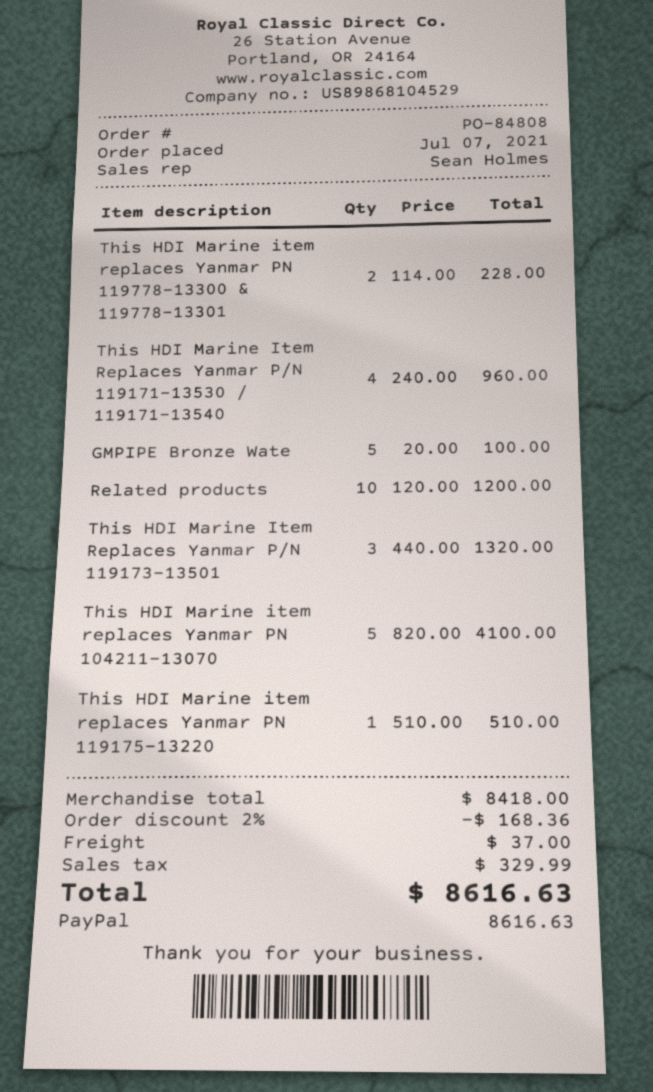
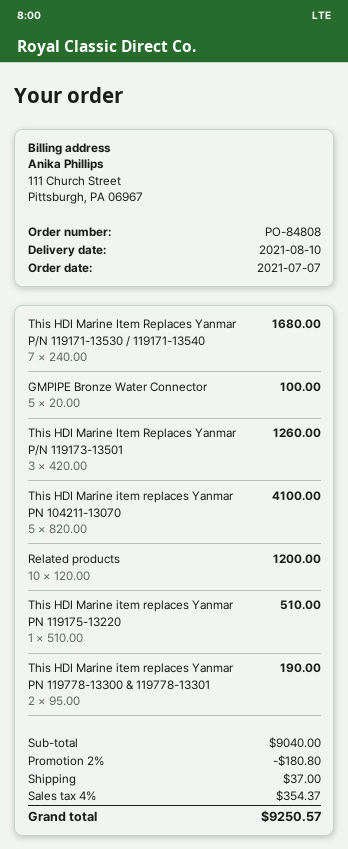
This HDI Marine item replaces Yanmar PN 119778-13300 & 119778-13301: 2 x 114.00 = 228.00 -> 2 x 95.00 = 190.00
This HDI Marine Item Replaces Yanmar P/N 119171-13530 / 119171-13540: 4 x 240.00 = 960.00 -> 7 x 240.00 = 1680.00
This HDI Marine Item Replaces Yanmar P/N 119173-13501: 3 x 440.00 = 1320.00 -> 3 x 420.00 = 1260.00
subtotal: 8418.00 -> 9040.00
discount: 2% = 168.36 -> 2% = 180.80
tax: 329.99 -> 354.37
total: 8616.63 -> 9250.57

